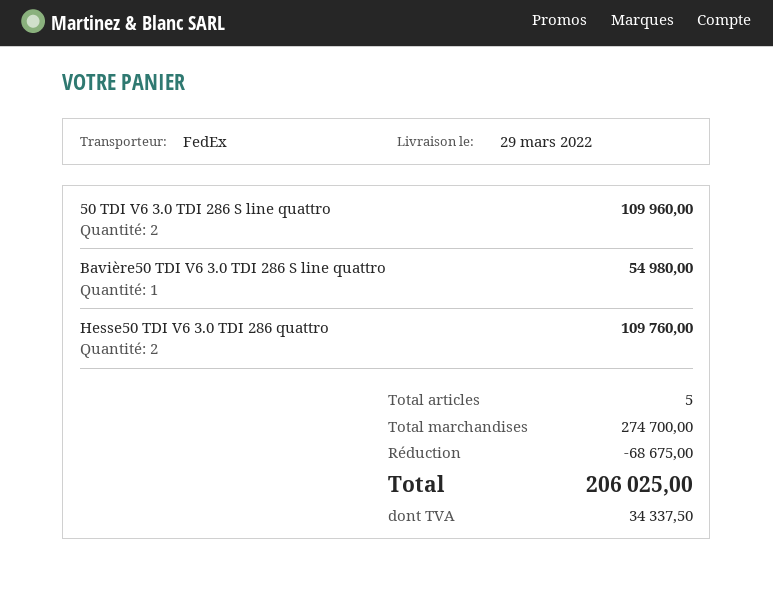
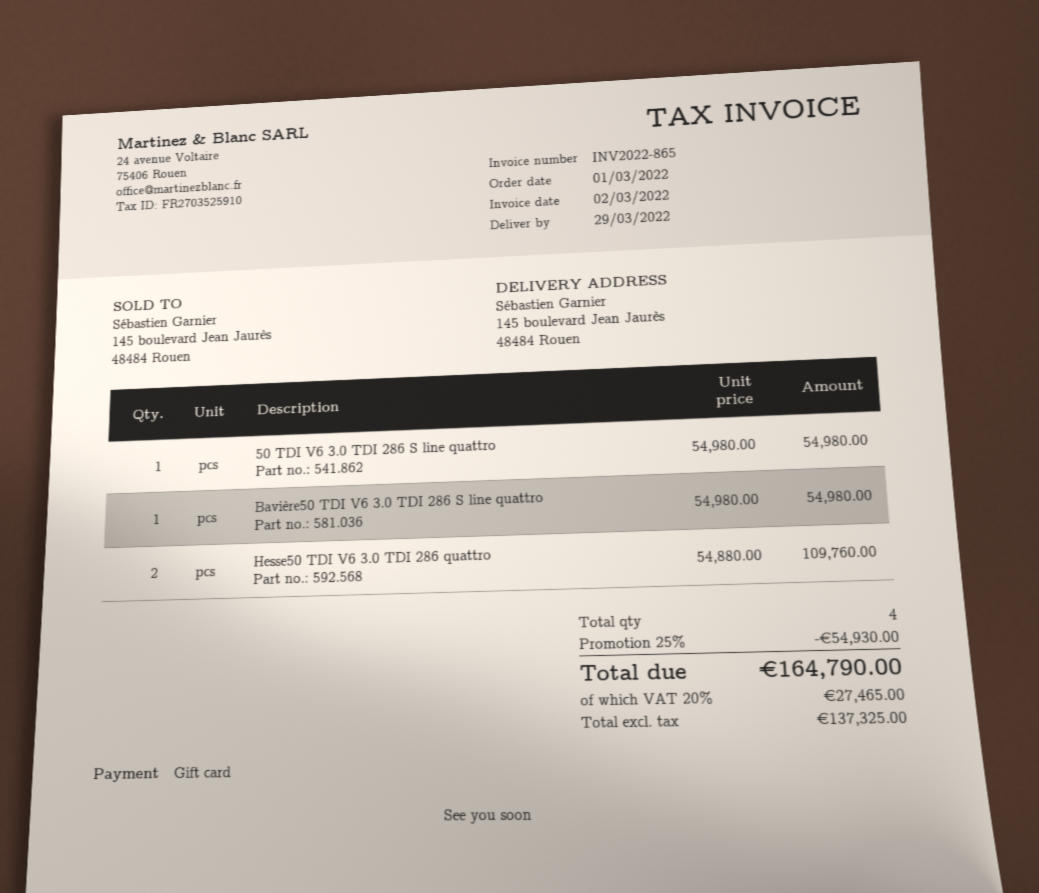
50 TDI V6 3.0 TDI 286 S line quattro: 2 for 109960.00 -> 1 for 54980.00
total quantity: 5 -> 4
discount: 68675.00 -> 54930.00
tax: 34337.50 -> 27465.00
total: 206025.00 -> 164790.00

